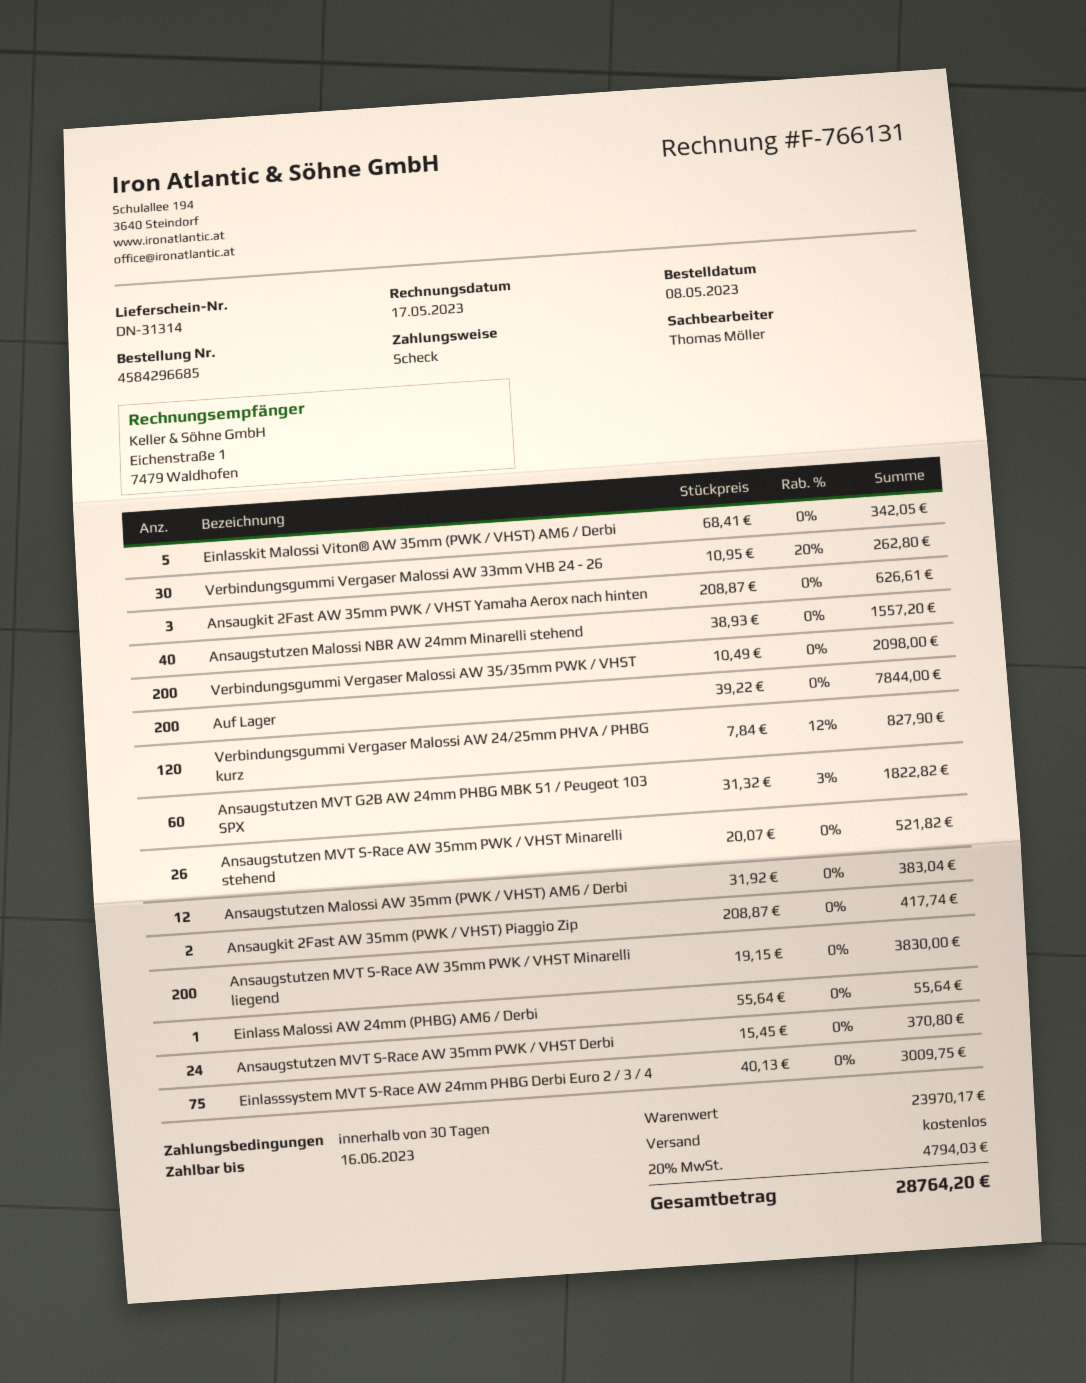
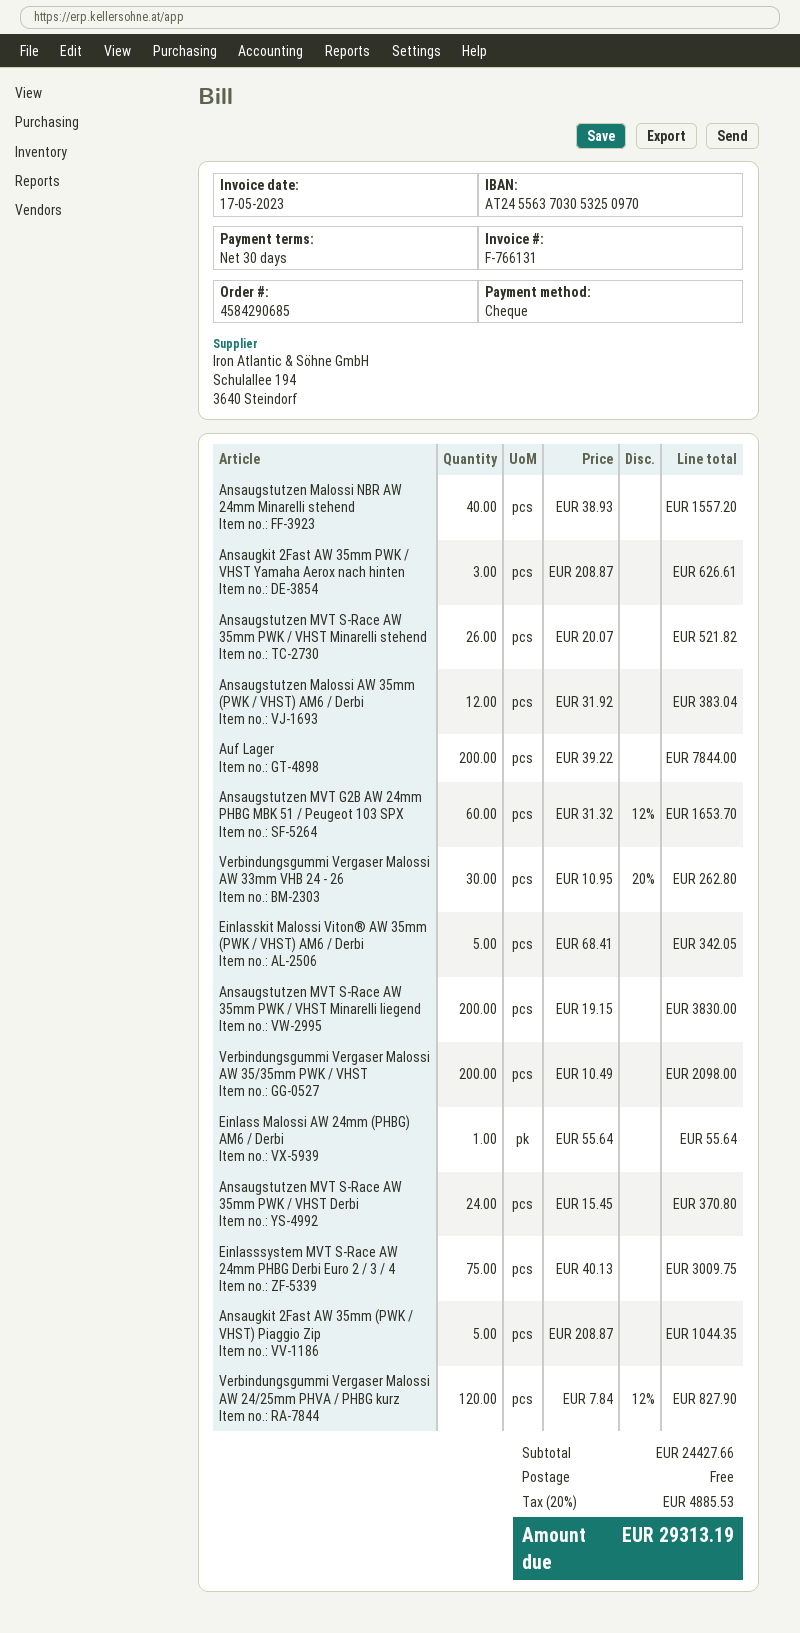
order number: 4584296685 -> 4584290685
Ansaugstutzen MVT G2B AW 24mm PHBG MBK 51 / Peugeot 103 SPX: 60 x 31.32 - 3% = 1822.82 -> 60 x 31.32 - 12% = 1653.70
Ansaugkit 2Fast AW 35mm (PWK / VHST) Piaggio Zip: 2 x 208.87 = 417.74 -> 5 x 208.87 = 1044.35
subtotal: 23970.17 -> 24427.66
tax: 20% = 4794.03 -> 20% = 4885.53
total: 28764.20 -> 29313.19

